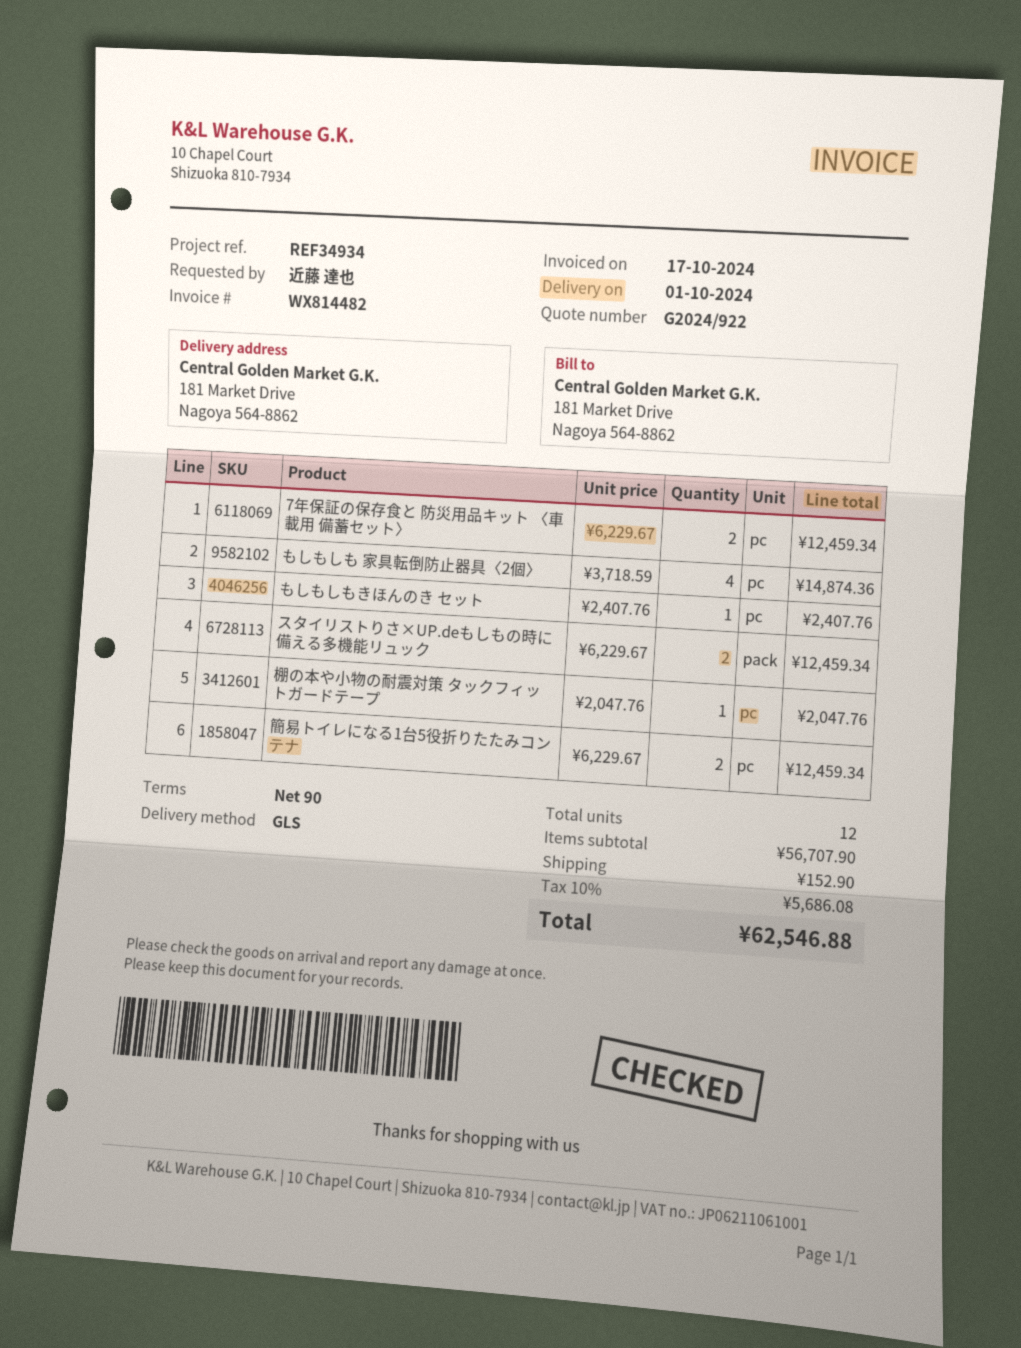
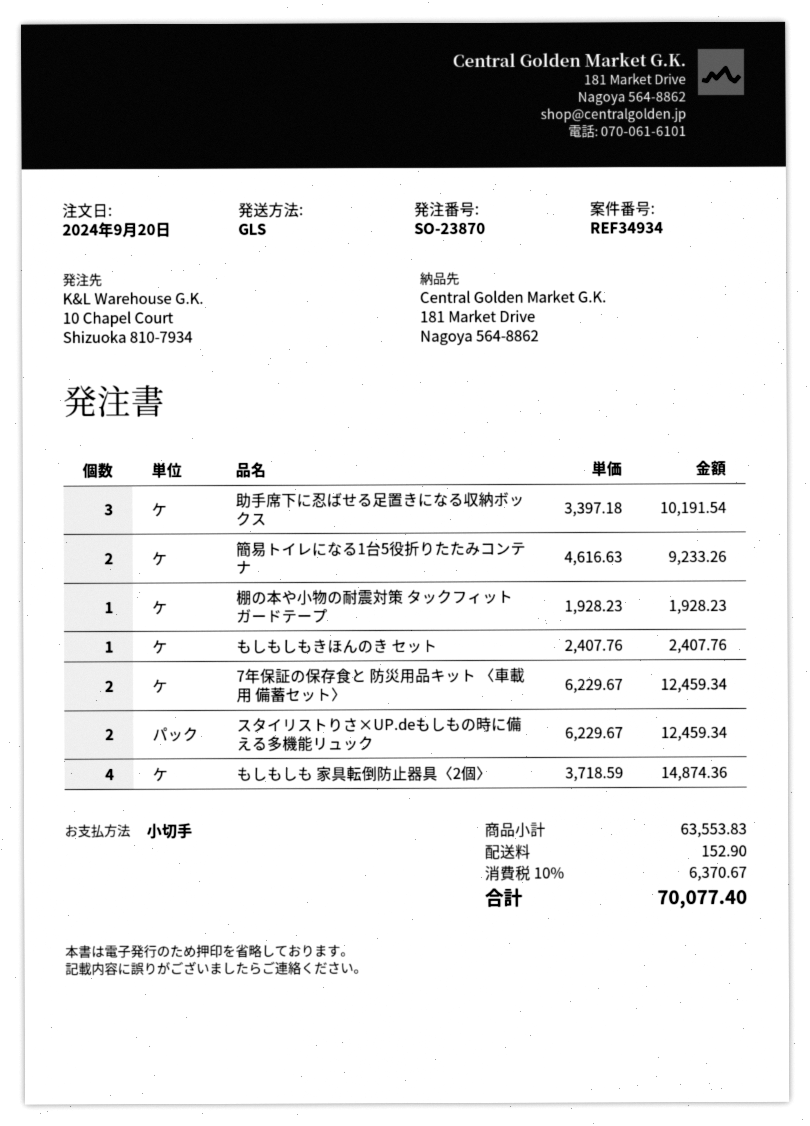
棚の本や小物の耐震対策 タックフィットガードテープ: 1 x 2047.76 = 2047.76 -> 1 x 1928.23 = 1928.23
簡易トイレになる1台5役折りたたみコンテナ: 2 x 6229.67 = 12459.34 -> 2 x 4616.63 = 9233.26
助手席下に忍ばせる足置きになる収納ボックス: none -> 3 x 3397.18 = 10191.54
subtotal: 56707.90 -> 63553.83
tax: 10% = 5686.08 -> 10% = 6370.67
total: 62546.88 -> 70077.40

